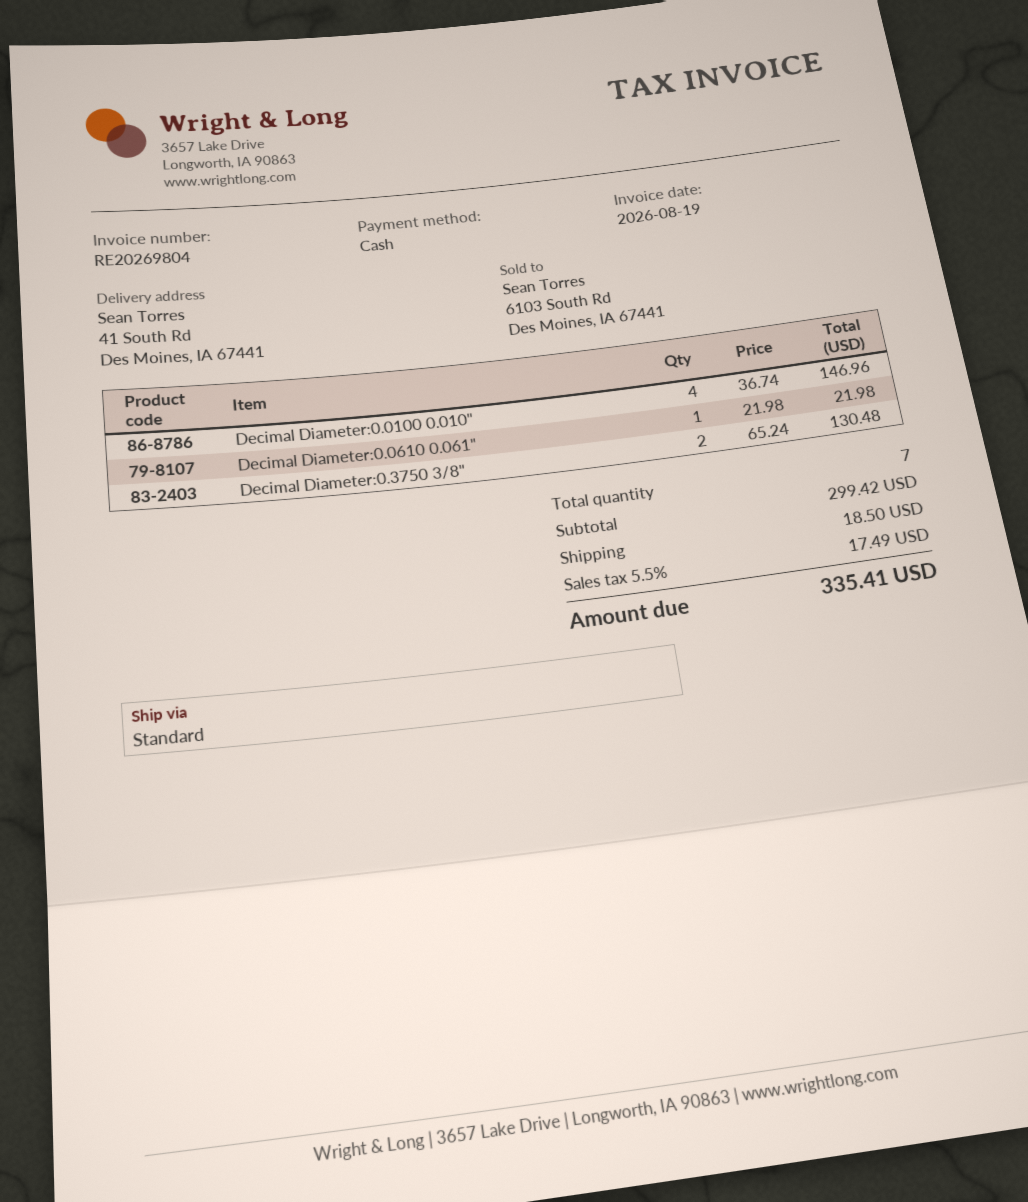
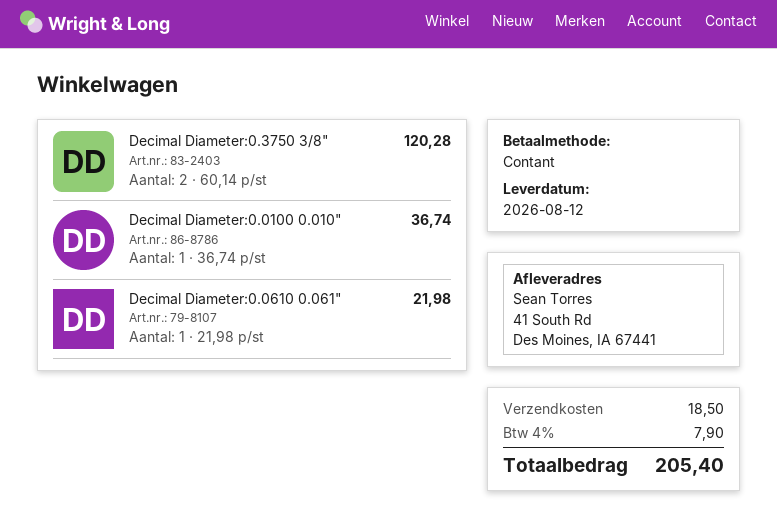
Decimal Diameter:0.0100 0.010": 4 x 36.74 = 146.96 -> 1 x 36.74 = 36.74
Decimal Diameter:0.3750 3/8": 2 x 65.24 = 130.48 -> 2 x 60.14 = 120.28
tax: 5.5% = 17.49 -> 4% = 7.90
total: 335.41 -> 205.40

